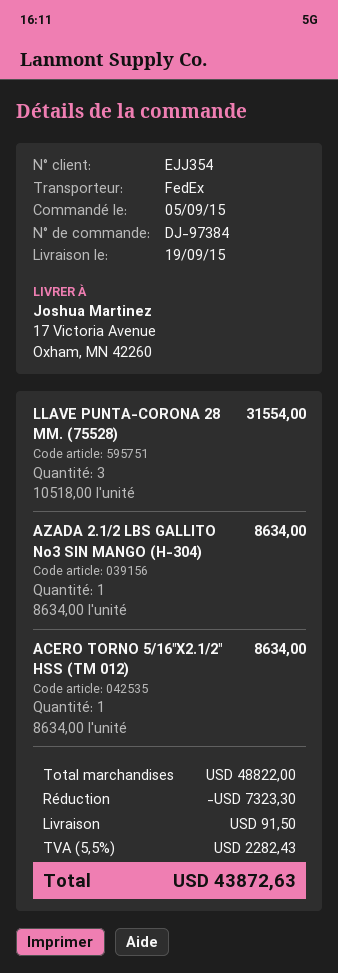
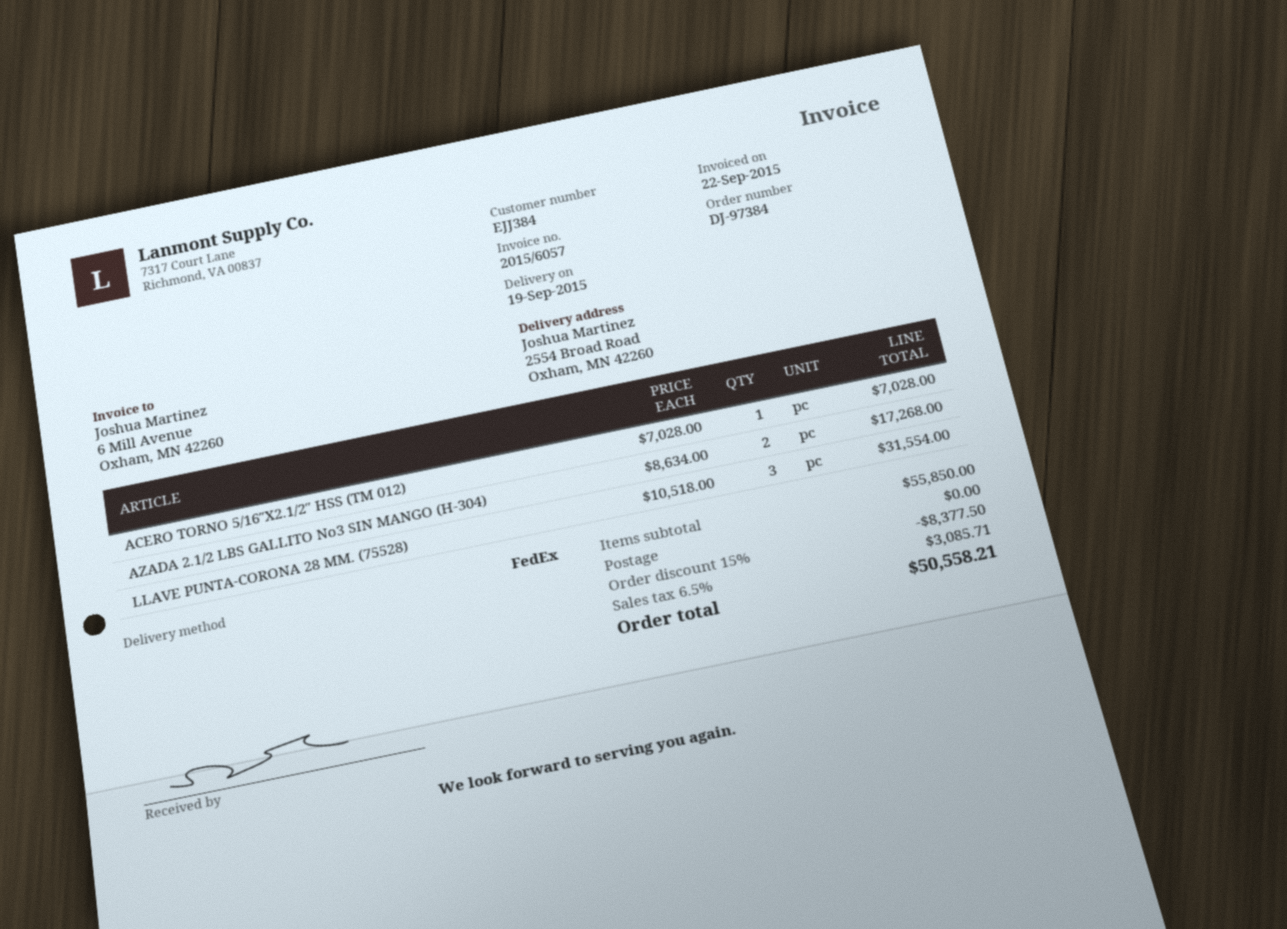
customer number: EJJ354 -> EJJ384
ship to: 17 Victoria Avenue, Oxham, MN 42260 -> 2554 Broad Road, Oxham, MN 42260
AZADA 2.1/2 LBS GALLITO No3 SIN MANGO (H-304): 1 x 8634.00 = 8634.00 -> 2 x 8634.00 = 17268.00
ACERO TORNO 5/16″X2.1/2″ HSS (TM 012): 1 x 8634.00 = 8634.00 -> 1 x 7028.00 = 7028.00
subtotal: 48822.00 -> 55850.00
discount: 7323.30 -> 8377.50
shipping: 91.50 -> 0.00
tax: 5.5% = 2282.43 -> 6.5% = 3085.71
total: 43872.63 -> 50558.21

